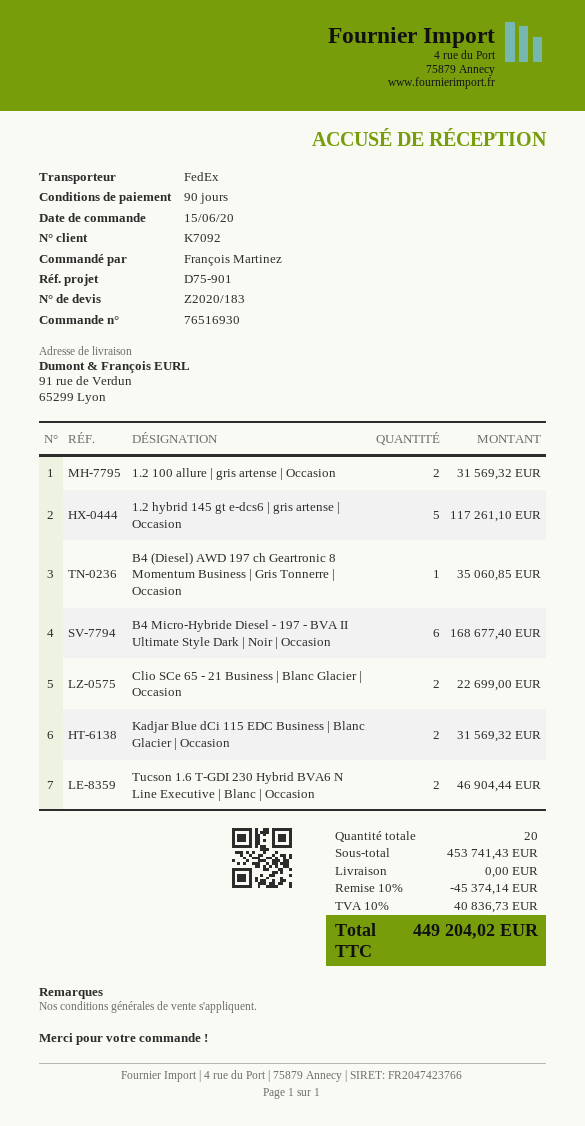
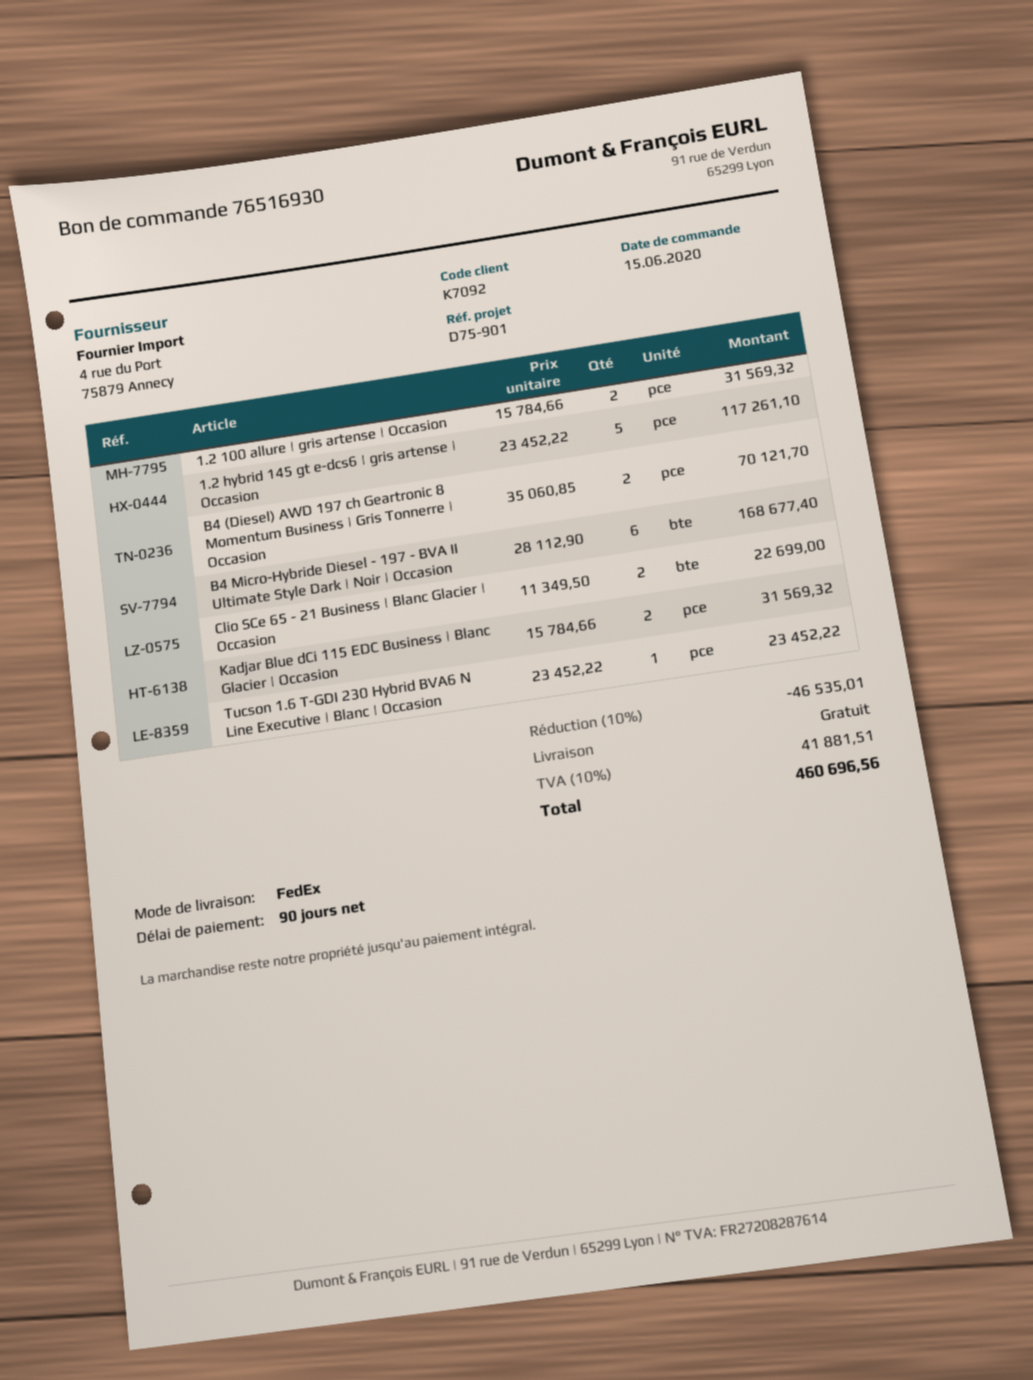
B4 (Diesel) AWD 197 ch Geartronic 8 Momentum Business | Gris Tonnerre | Occasion: 1 for 35060.85 -> 2 for 70121.70
Tucson 1.6 T-GDI 230 Hybrid BVA6 N Line Executive | Blanc | Occasion: 2 for 46904.44 -> 1 for 23452.22
discount: 10% = 45374.14 -> 10% = 46535.01
tax: 10% = 40836.73 -> 10% = 41881.51
total: 449204.02 -> 460696.56

